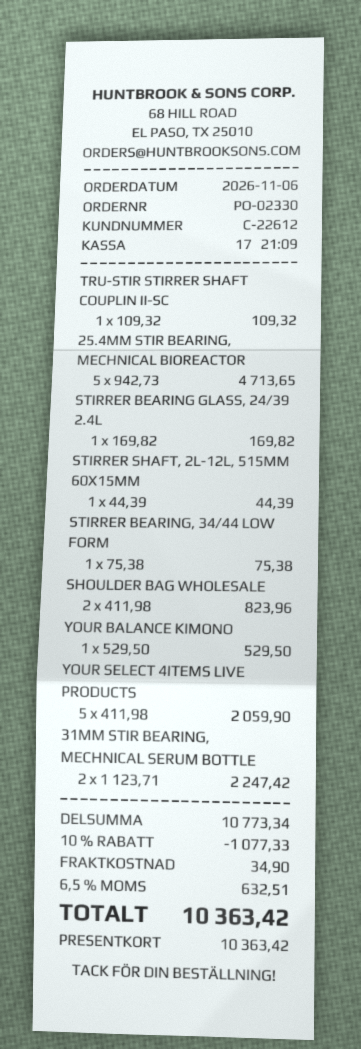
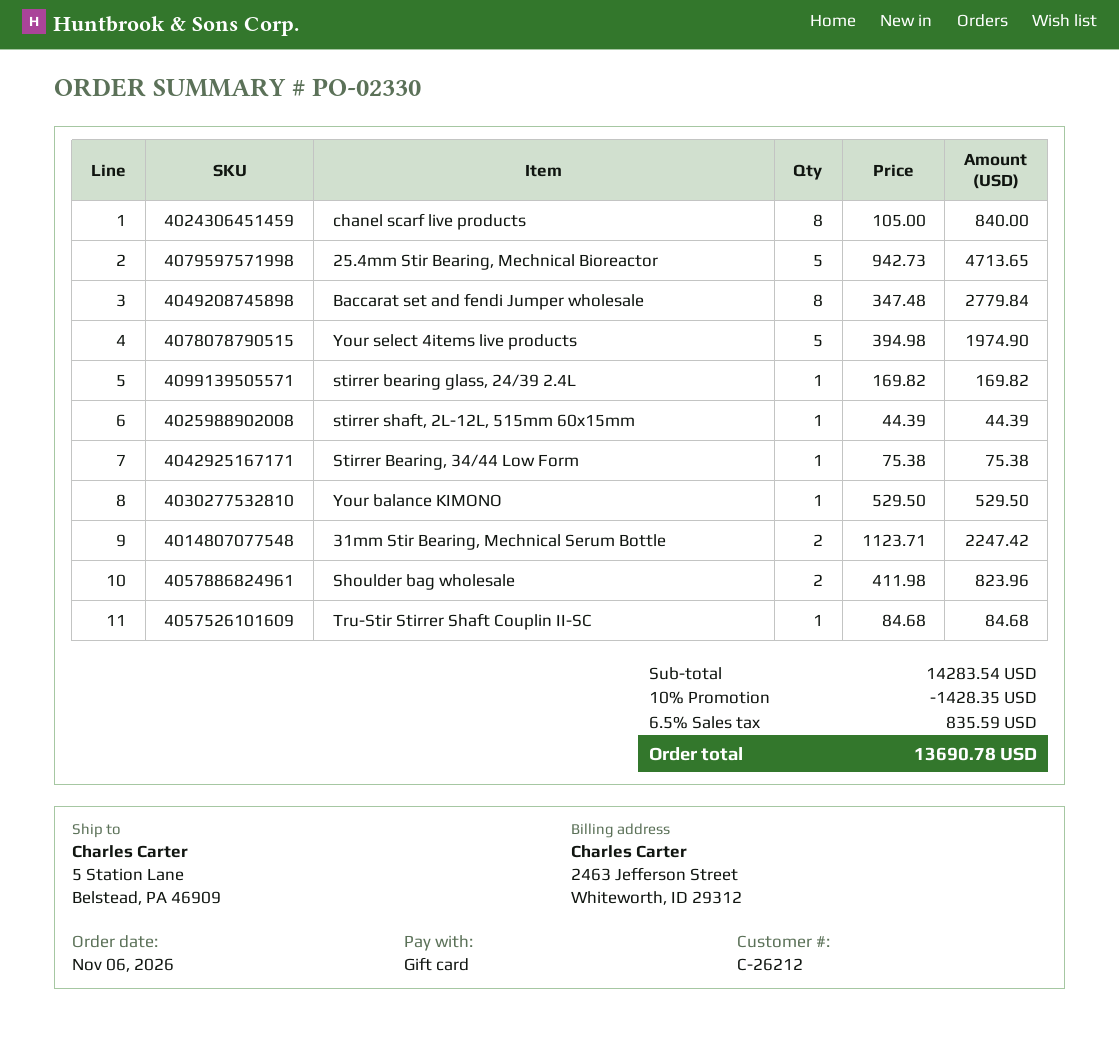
customer number: C-22612 -> C-26212
TRU-STIR STIRRER SHAFT COUPLIN II-SC: 1 x 109.32 = 109.32 -> 1 x 84.68 = 84.68
YOUR SELECT 4ITEMS LIVE PRODUCTS: 5 x 411.98 = 2059.90 -> 5 x 394.98 = 1974.90
chanel scarf live products: none -> 8 x 105.00 = 840.00
Baccarat set and fendi Jumper wholesale: none -> 8 x 347.48 = 2779.84
subtotal: 10773.34 -> 14283.54
discount: 10% = 1077.33 -> 10% = 1428.35
shipping: 34.90 -> none
tax: 6.5% = 632.51 -> 6.5% = 835.59
total: 10363.42 -> 13690.78

